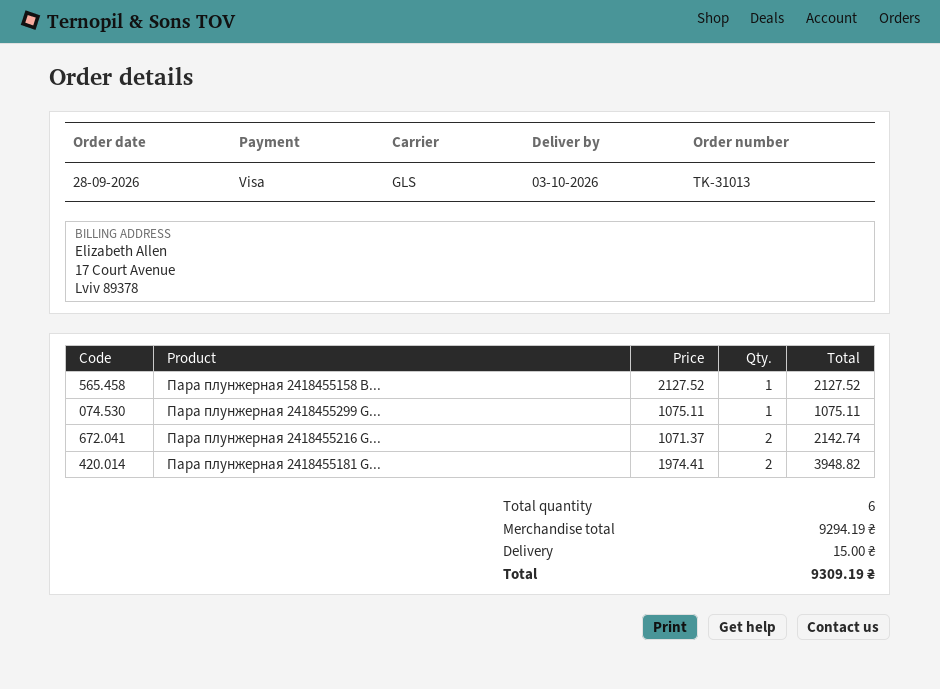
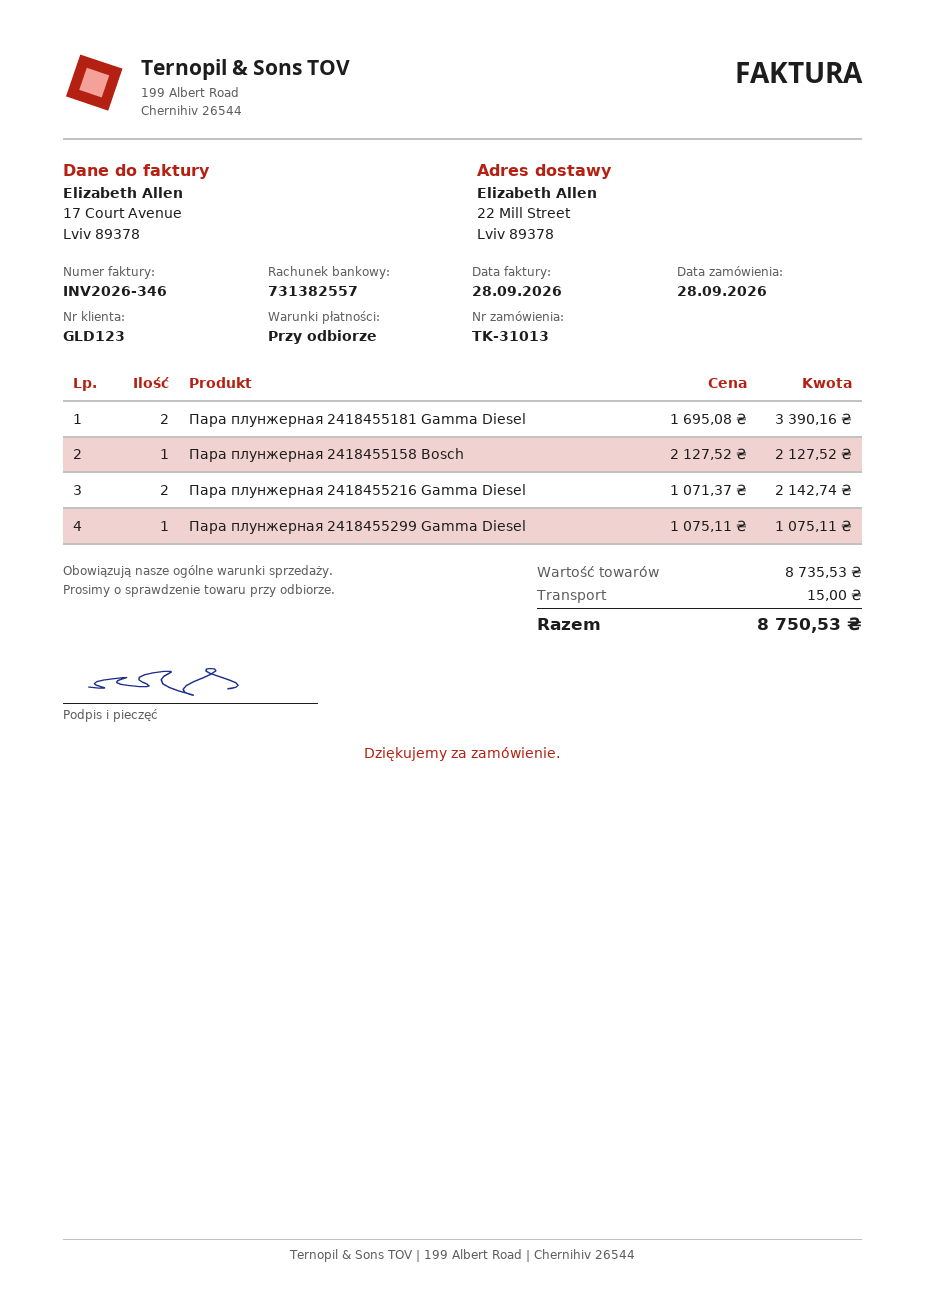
Пара плунжерная 2418455181 G...: 2 x 1974.41 = 3948.82 -> 2 x 1695.08 = 3390.16
subtotal: 9294.19 -> 8735.53
total: 9309.19 -> 8750.53

